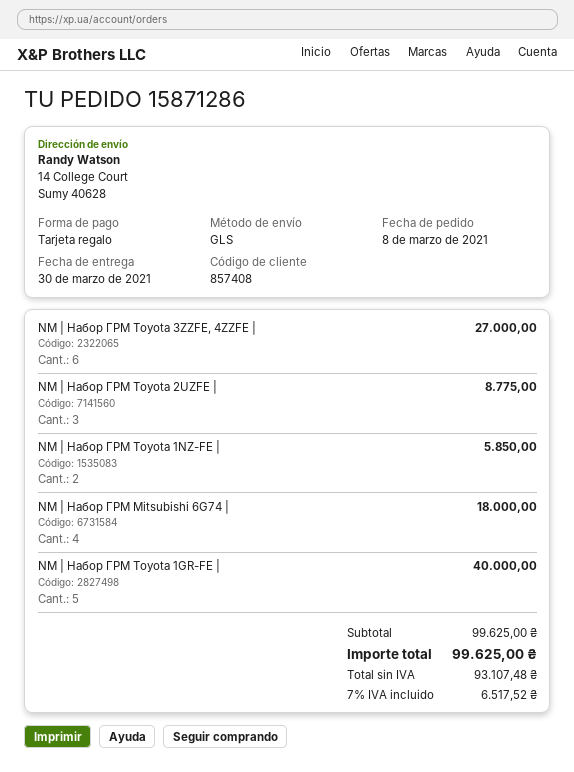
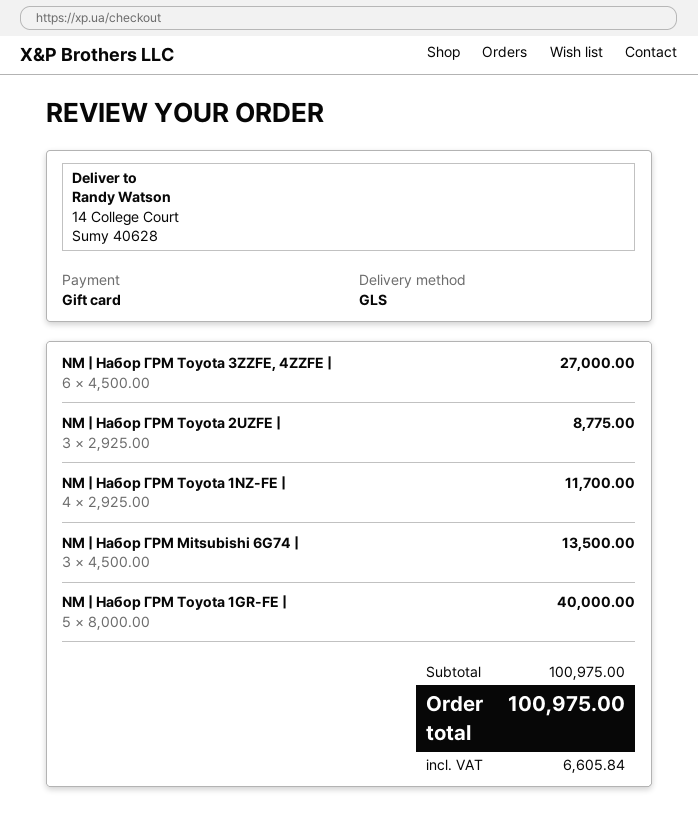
NM | Набор ГРМ Toyota 1NZ-FE |: 2 for 5850.00 -> 4 for 11700.00
NM | Набор ГРМ Mitsubishi 6G74 |: 4 for 18000.00 -> 3 for 13500.00
subtotal: 99625.00 -> 100975.00
tax: 6517.52 -> 6605.84
total: 99625.00 -> 100975.00

